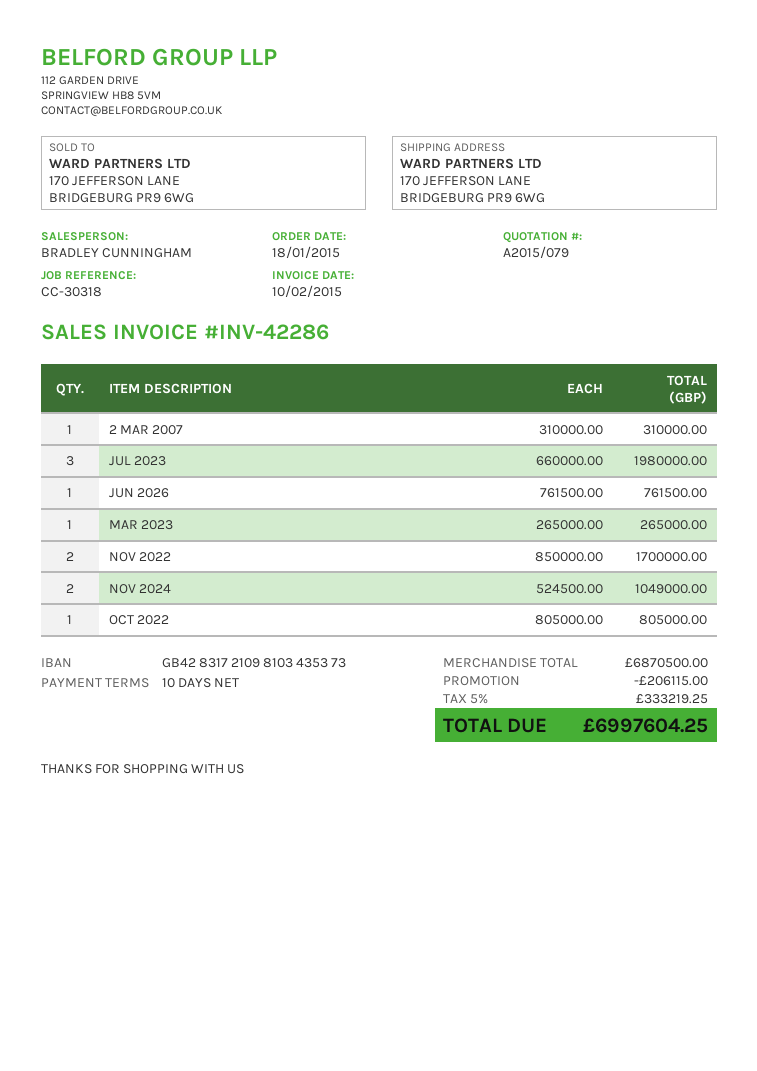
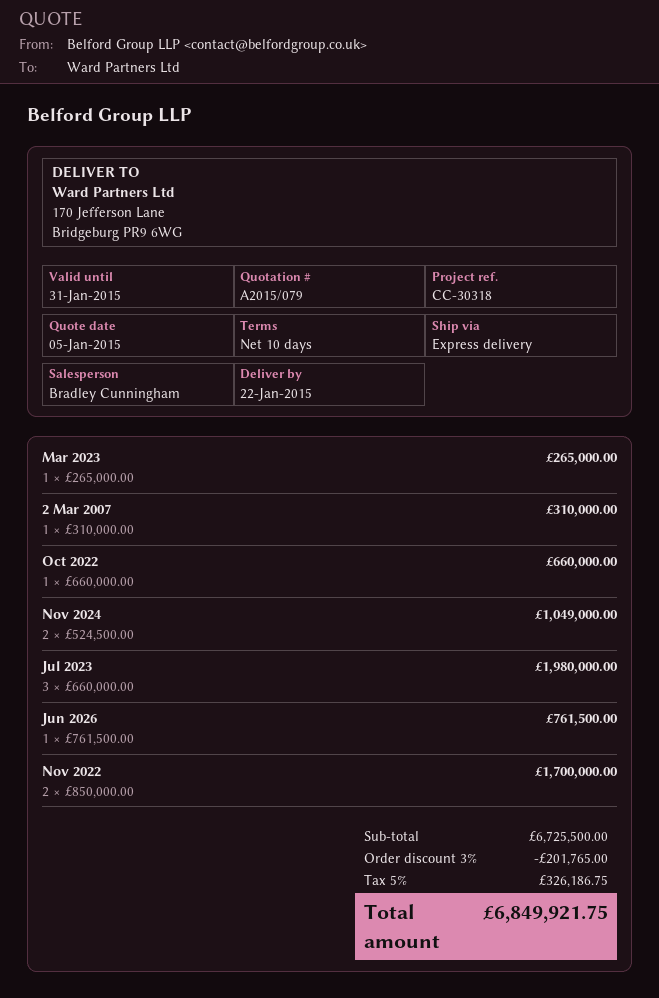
OCT 2022: 1 x 805000.00 = 805000.00 -> 1 x 660000.00 = 660000.00
subtotal: 6870500.00 -> 6725500.00
discount: 206115.00 -> 201765.00
tax: 5% = 333219.25 -> 5% = 326186.75
total: 6997604.25 -> 6849921.75

